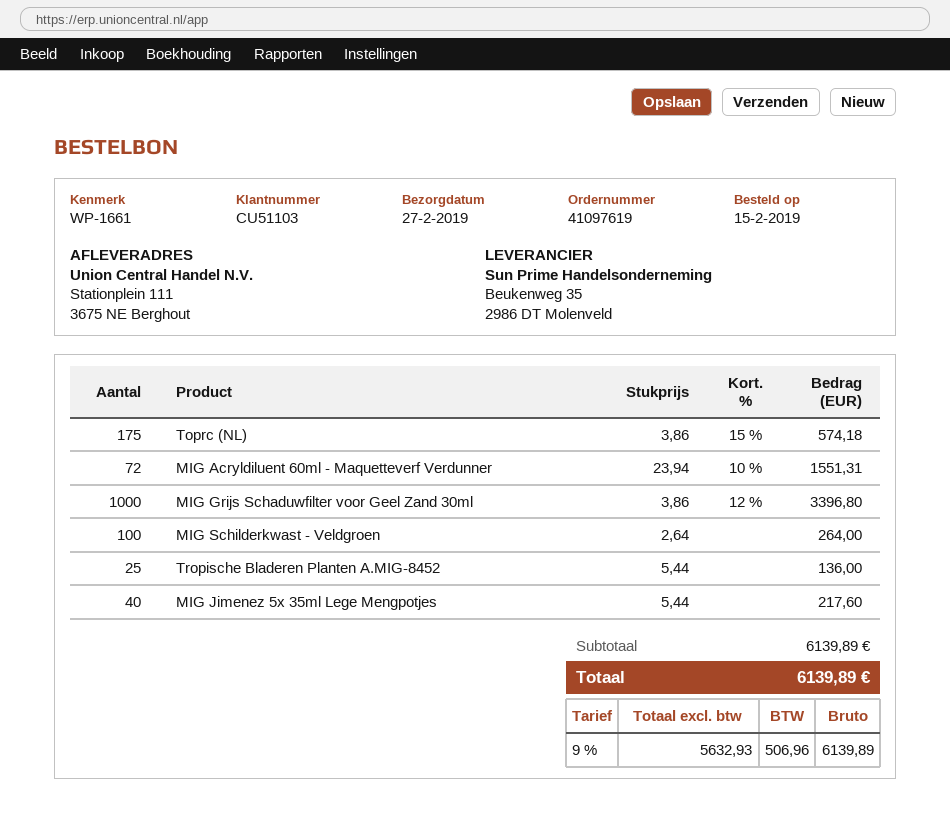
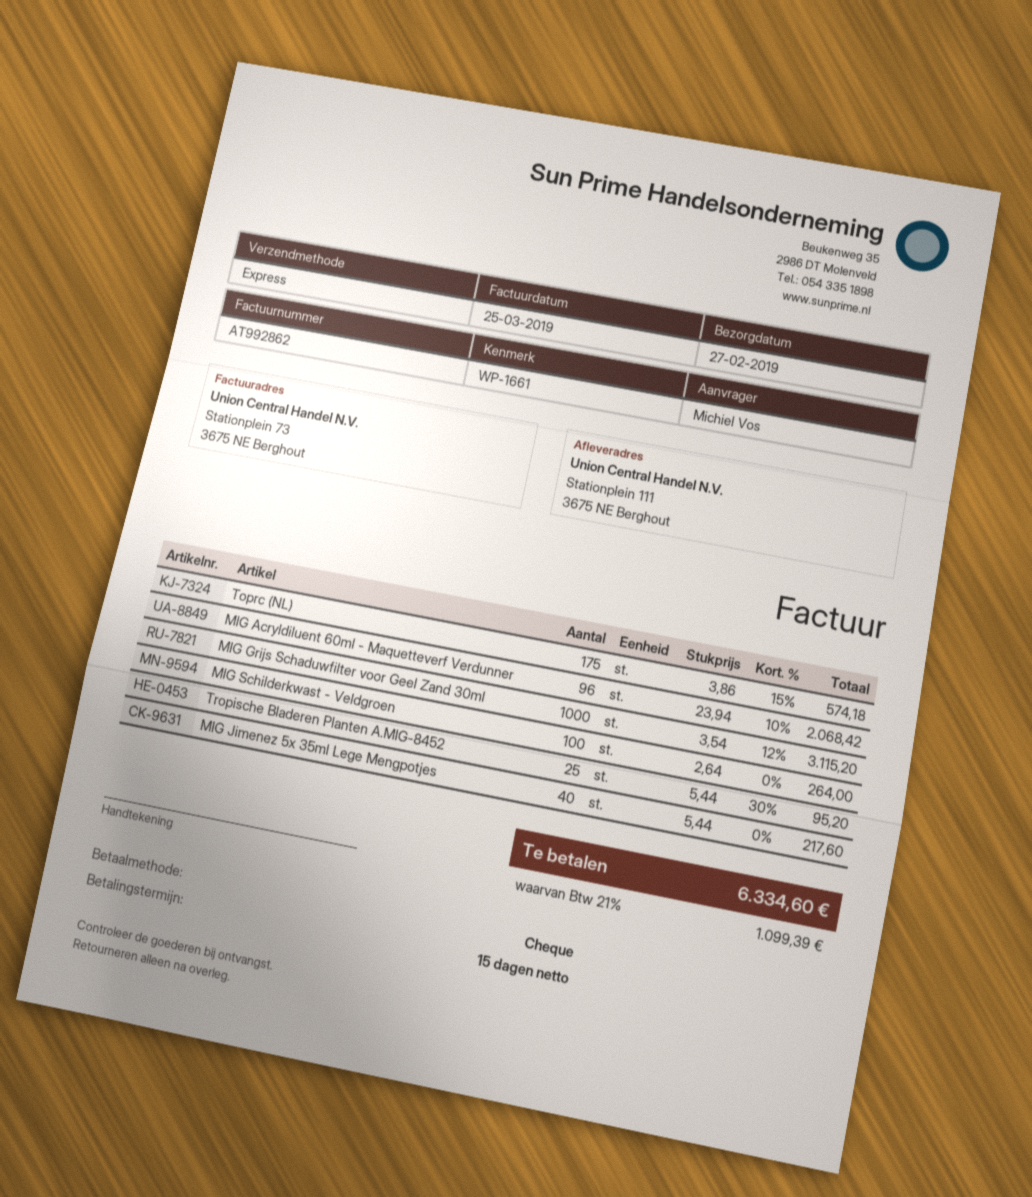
MIG Acryldiluent 60ml - Maquetteverf Verdunner: 72 x 23.94 - 10% = 1551.31 -> 96 x 23.94 - 10% = 2068.42
MIG Grijs Schaduwfilter voor Geel Zand 30ml: 1000 x 3.86 - 12% = 3396.80 -> 1000 x 3.54 - 12% = 3115.20
Tropische Bladeren Planten A.MIG-8452: 25 x 5.44 = 136.00 -> 25 x 5.44 - 30% = 95.20
tax: 9% = 506.96 -> 21% = 1099.39
total: 6139.89 -> 6334.60

